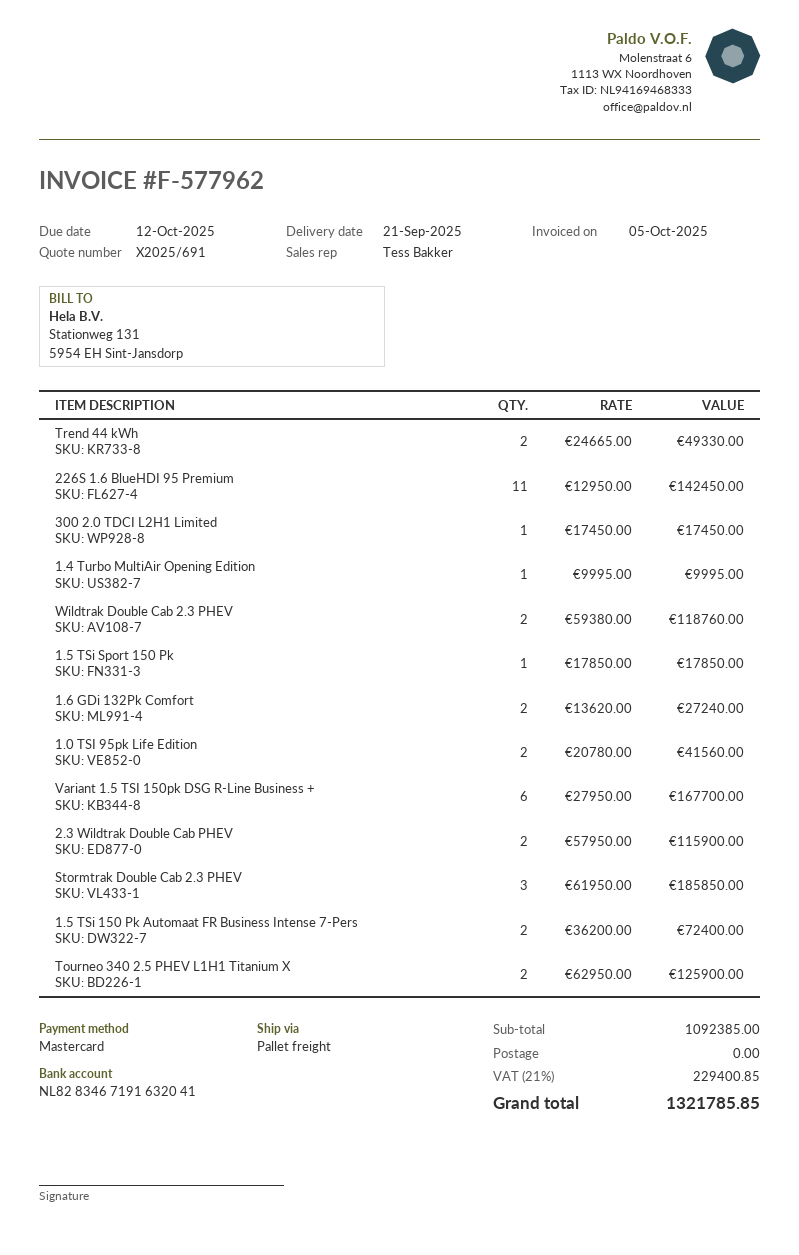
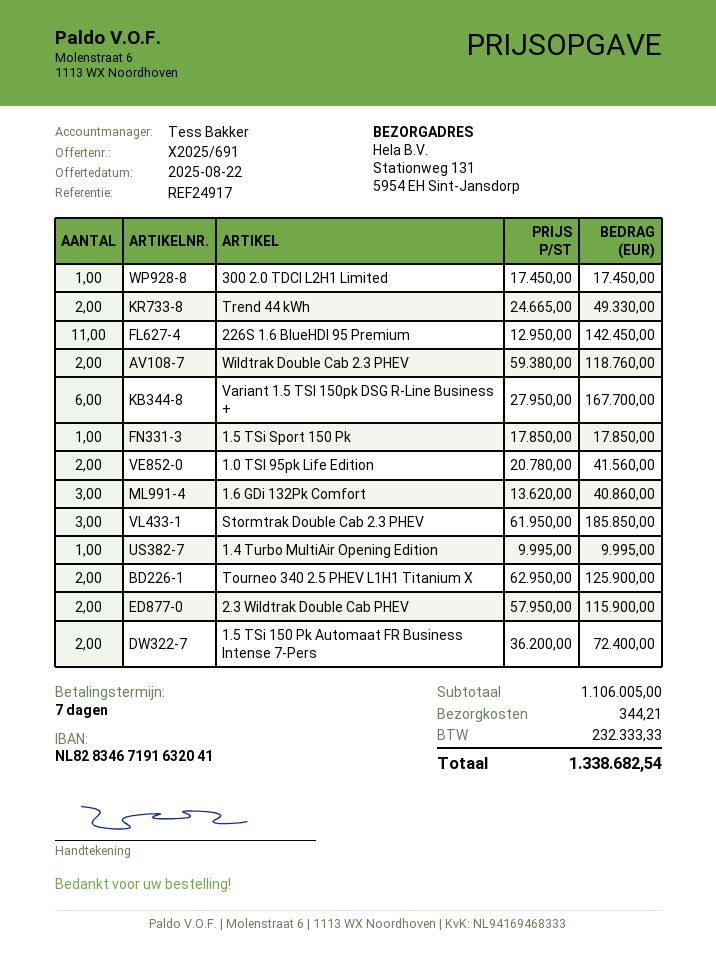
1.6 GDi 132Pk Comfort: 2 x 13620.00 = 27240.00 -> 3 x 13620.00 = 40860.00
subtotal: 1092385.00 -> 1106005.00
shipping: 0.00 -> 344.21
tax: 229400.85 -> 232333.33
total: 1321785.85 -> 1338682.54

